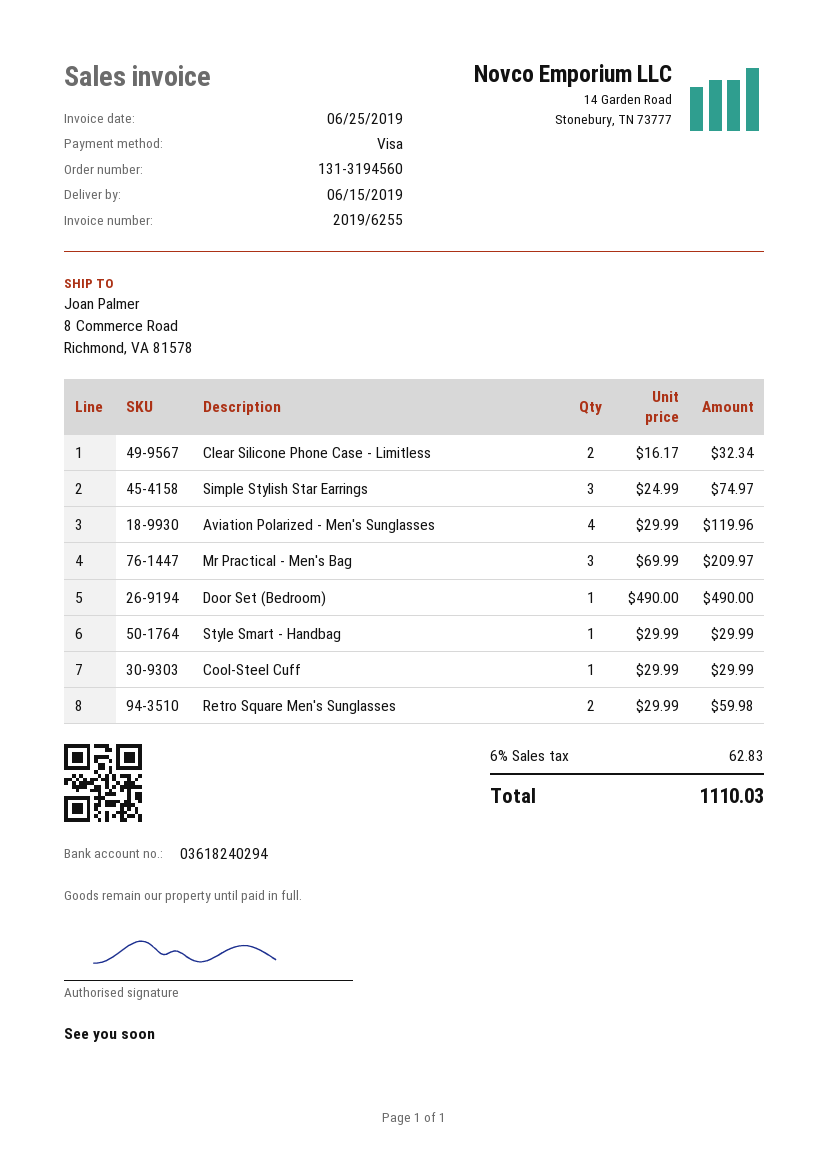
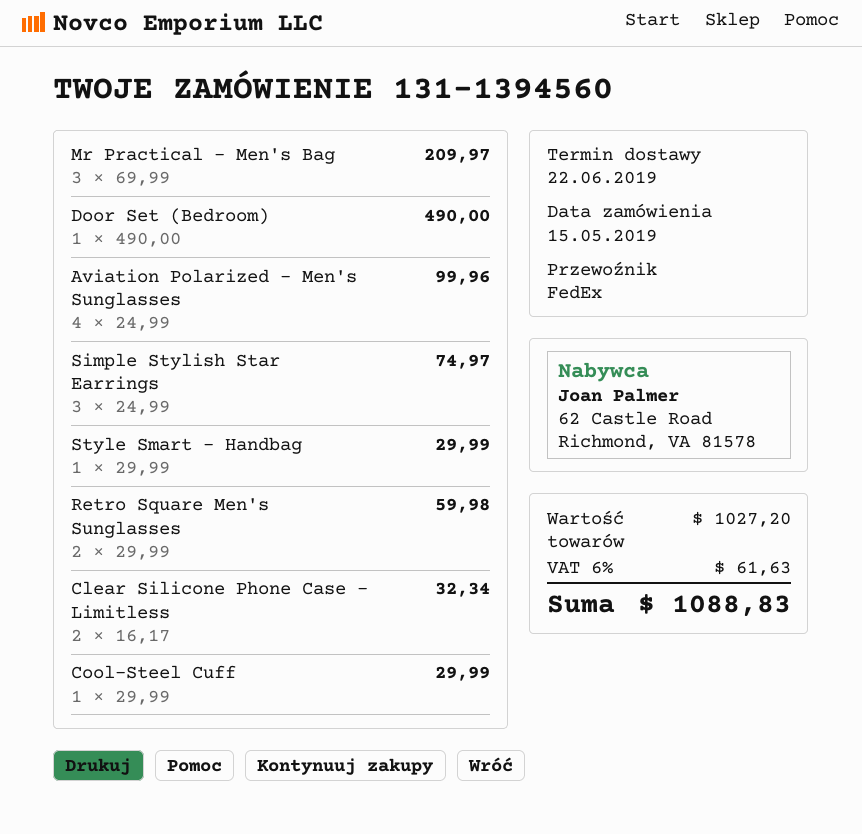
order number: 131-3194560 -> 131-1394560
delivery date: 2019-06-15 -> 2019-06-22
Aviation Polarized - Men's Sunglasses: 4 x 29.99 = 119.96 -> 4 x 24.99 = 99.96
tax: 6% = 62.83 -> 6% = 61.63
total: 1110.03 -> 1088.83

